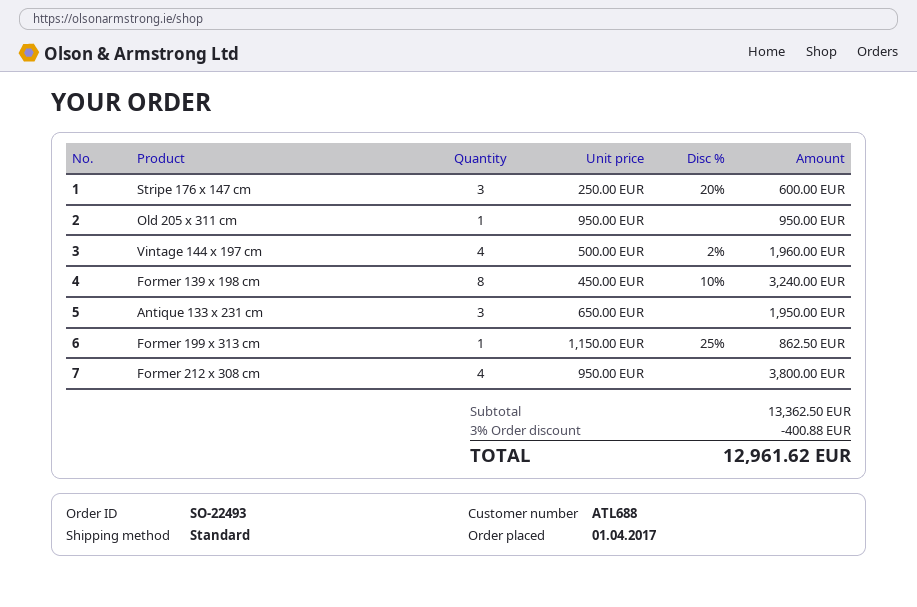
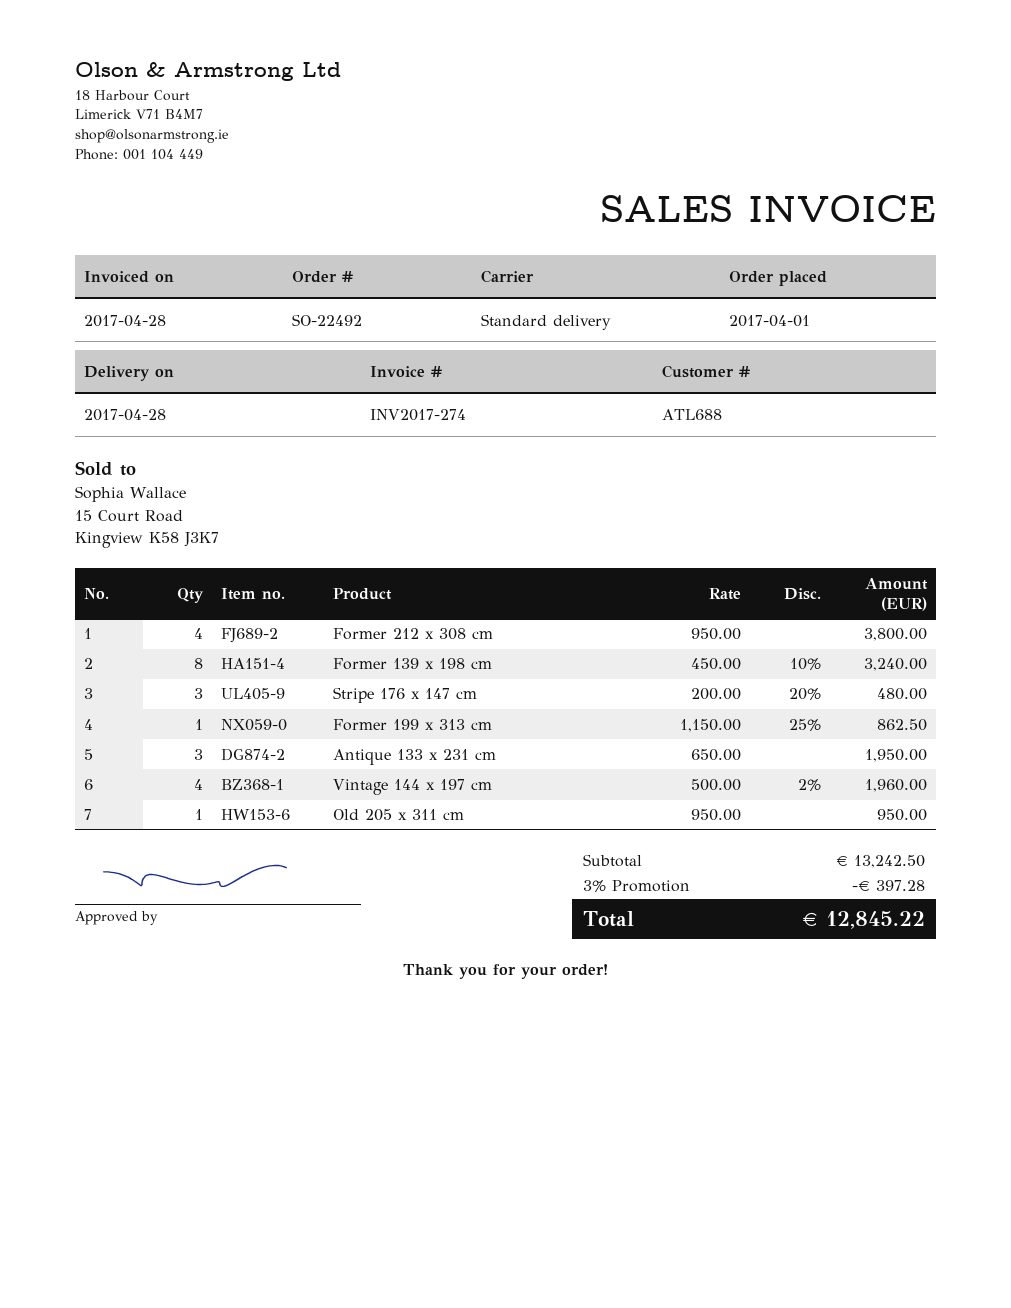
order number: SO-22493 -> SO-22492
Stripe 176 x 147 cm: 3 x 250.00 - 20% = 600.00 -> 3 x 200.00 - 20% = 480.00
subtotal: 13362.50 -> 13242.50
discount: 3% = 400.88 -> 3% = 397.28
total: 12961.62 -> 12845.22

